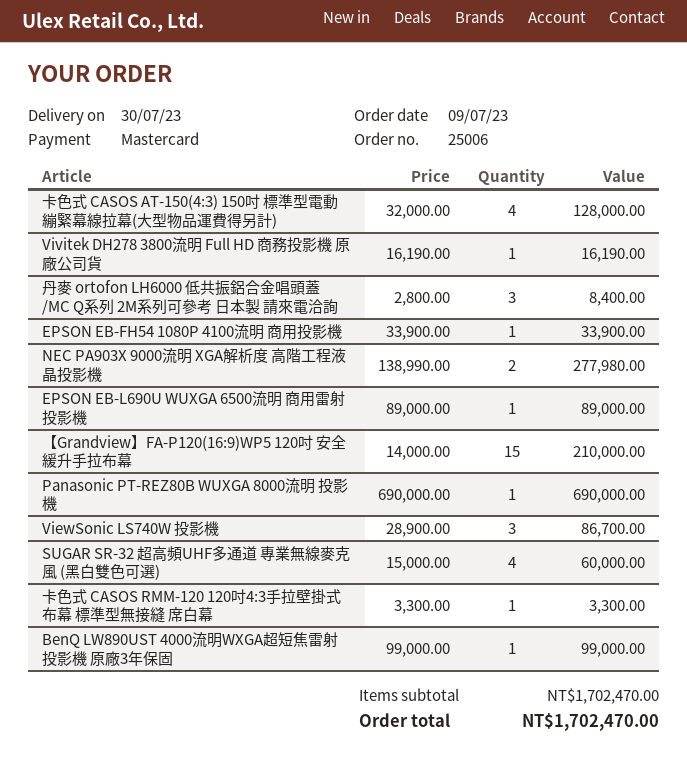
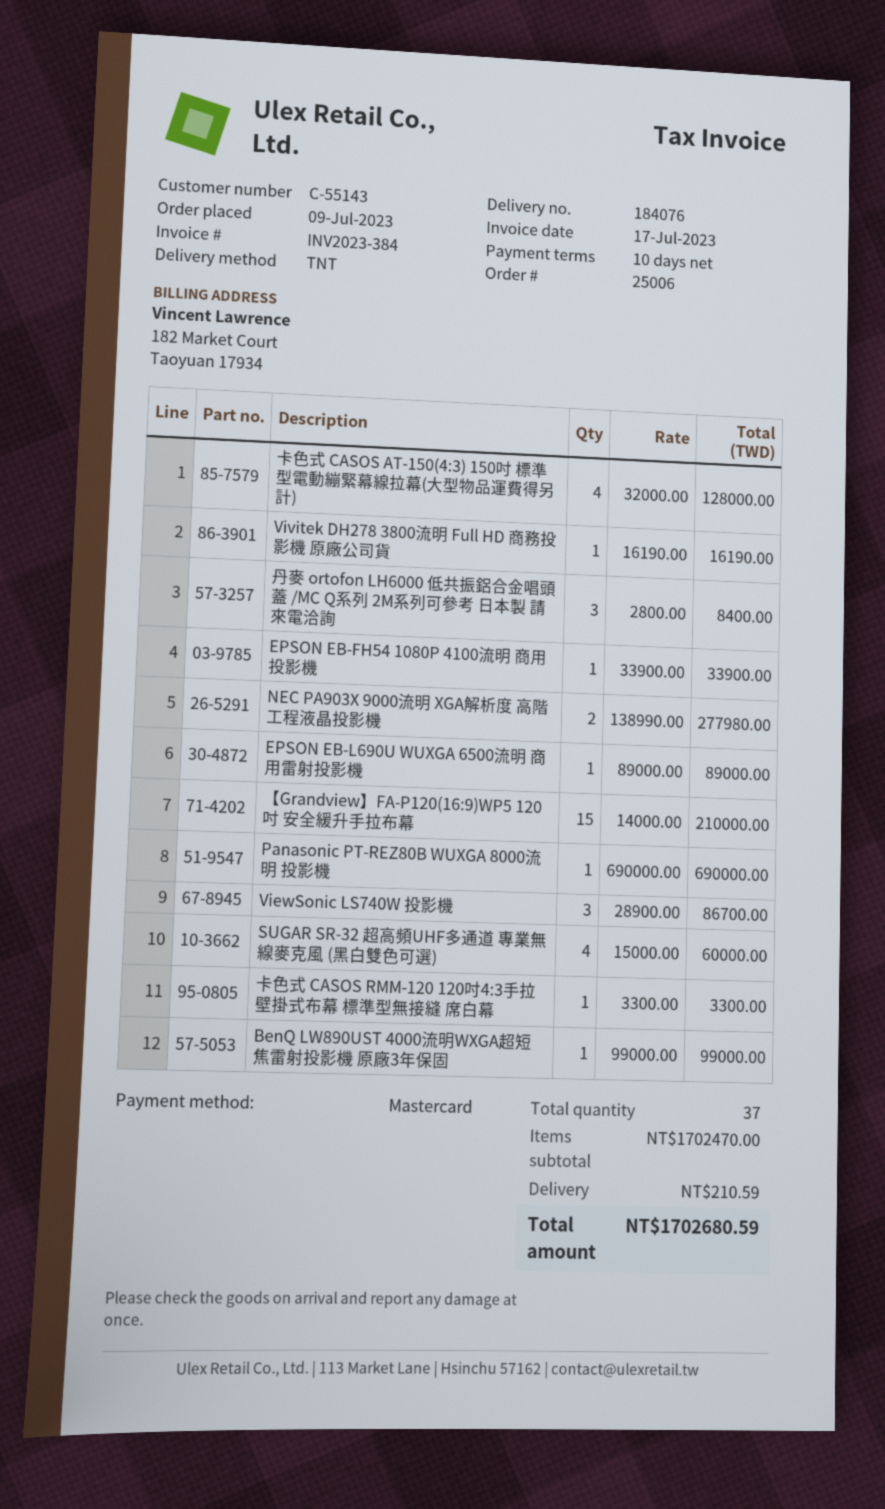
shipping: none -> 210.59
total: 1702470.00 -> 1702680.59

